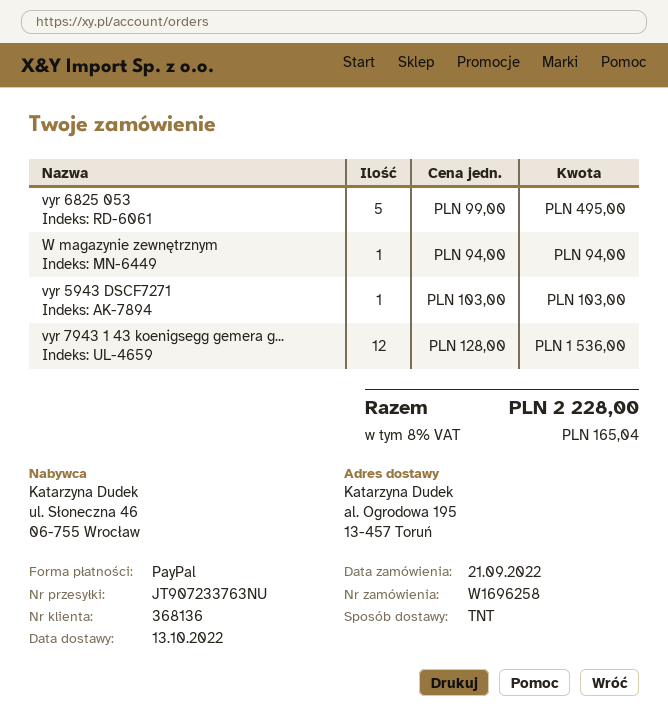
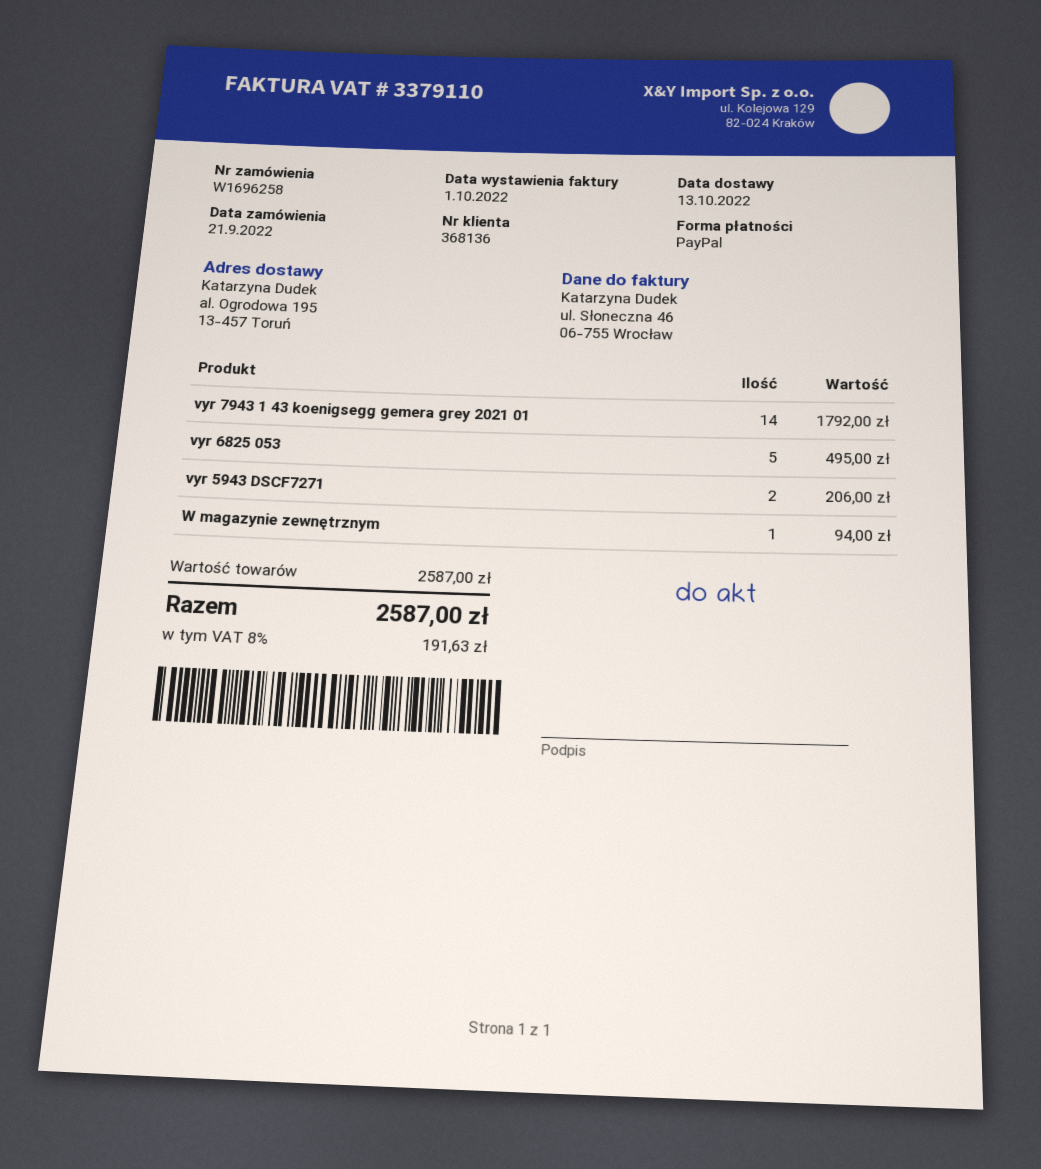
vyr 5943 DSCF7271: 1 for 103.00 -> 2 for 206.00
vyr 7943 1 43 koenigsegg gemera g...: 12 for 1536.00 -> 14 for 1792.00
tax: 8% = 165.04 -> 8% = 191.63
total: 2228.00 -> 2587.00

